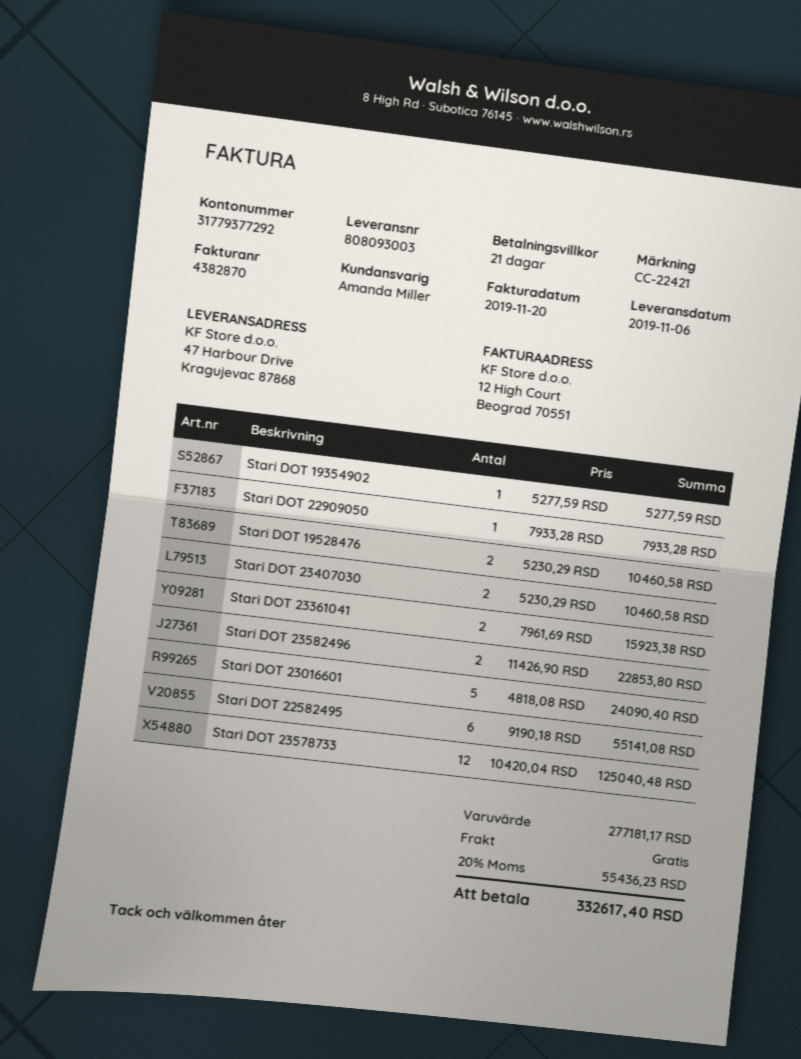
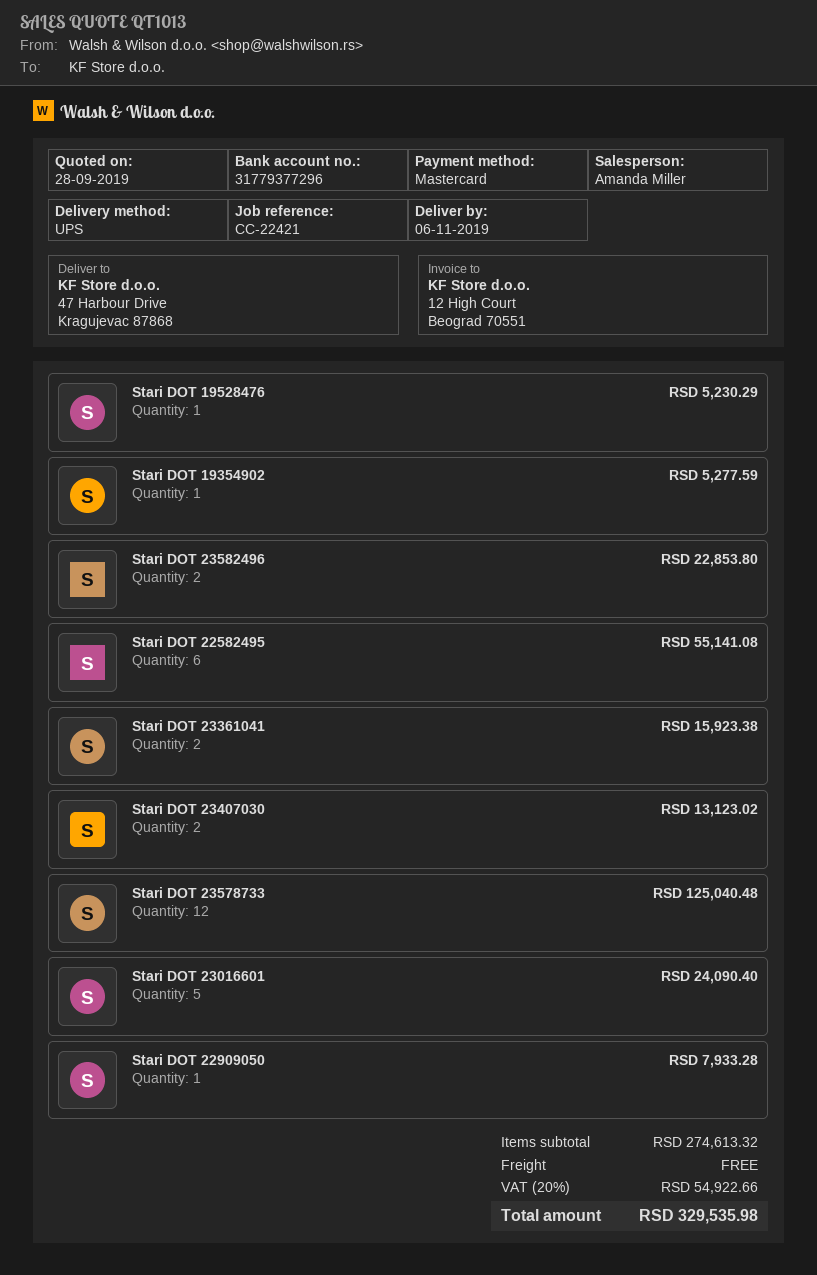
bank account: 31779377292 -> 31779377296
Stari DOT 19528476: 2 for 10460.58 -> 1 for 5230.29
Stari DOT 23407030: 2 for 10460.58 -> 2 for 13123.02
subtotal: 277181.17 -> 274613.32
tax: 20% = 55436.23 -> 20% = 54922.66
total: 332617.40 -> 329535.98

